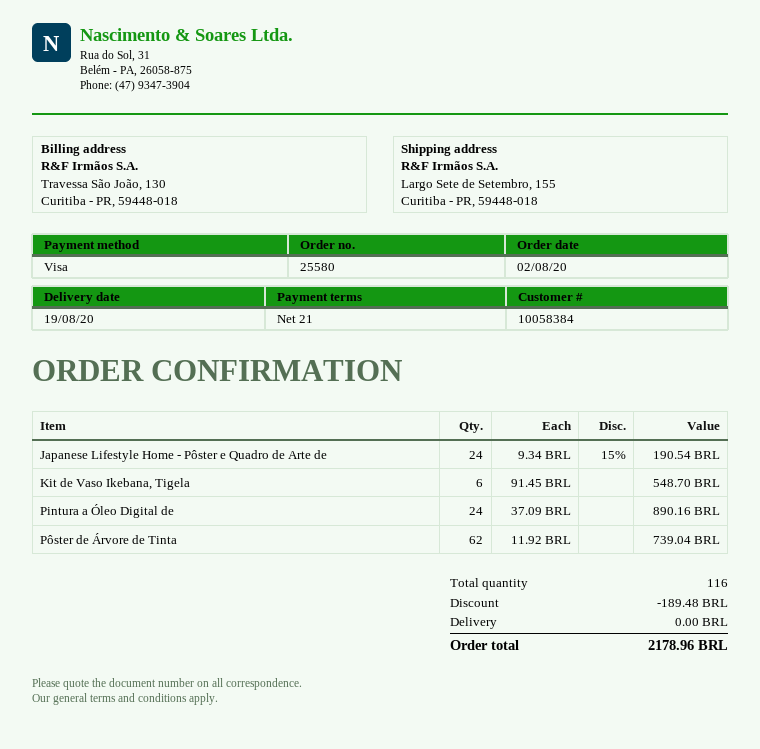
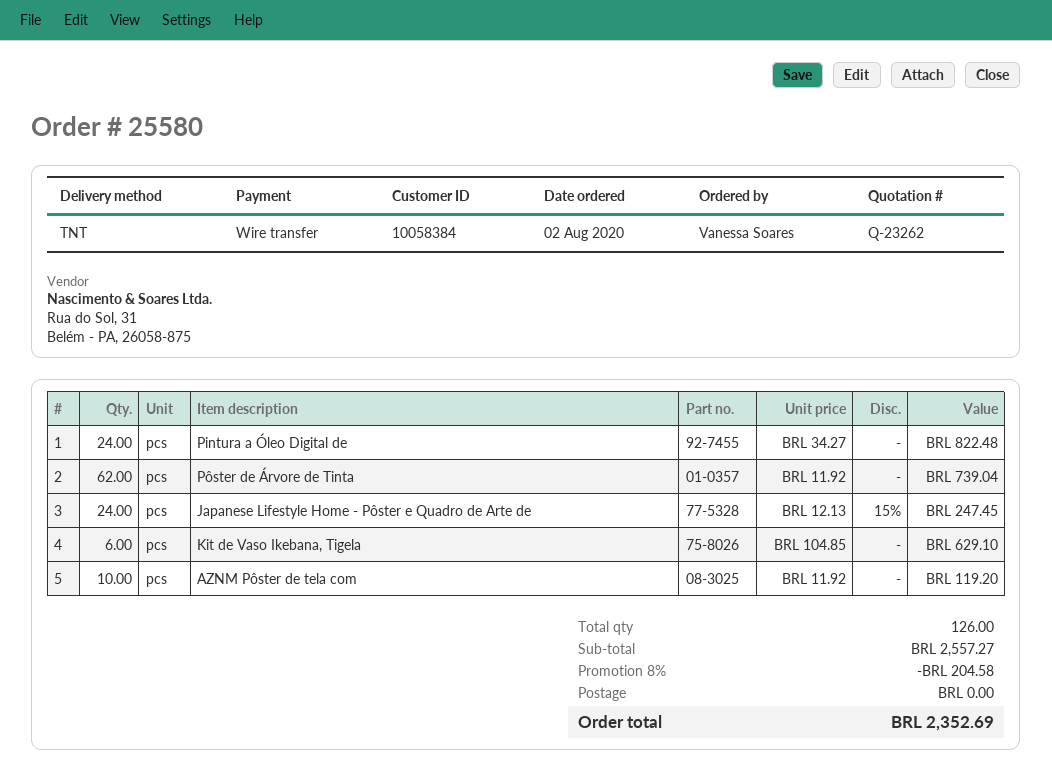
payment method: Visa -> bank transfer
Japanese Lifestyle Home - Pôster e Quadro de Arte de: 24 x 9.34 - 15% = 190.54 -> 24 x 12.13 - 15% = 247.45
Kit de Vaso Ikebana, Tigela: 6 x 91.45 = 548.70 -> 6 x 104.85 = 629.10
Pintura a Óleo Digital de: 24 x 37.09 = 890.16 -> 24 x 34.27 = 822.48
AZNM Pôster de tela com: none -> 10 x 11.92 = 119.20
total quantity: 116 -> 126
discount: 189.48 -> 204.58
total: 2178.96 -> 2352.69

